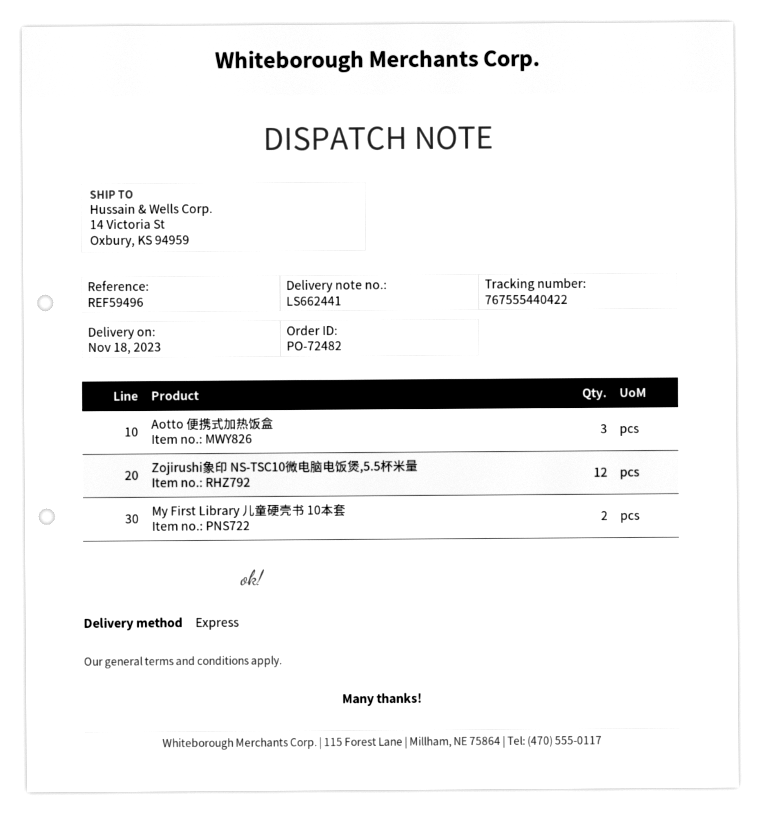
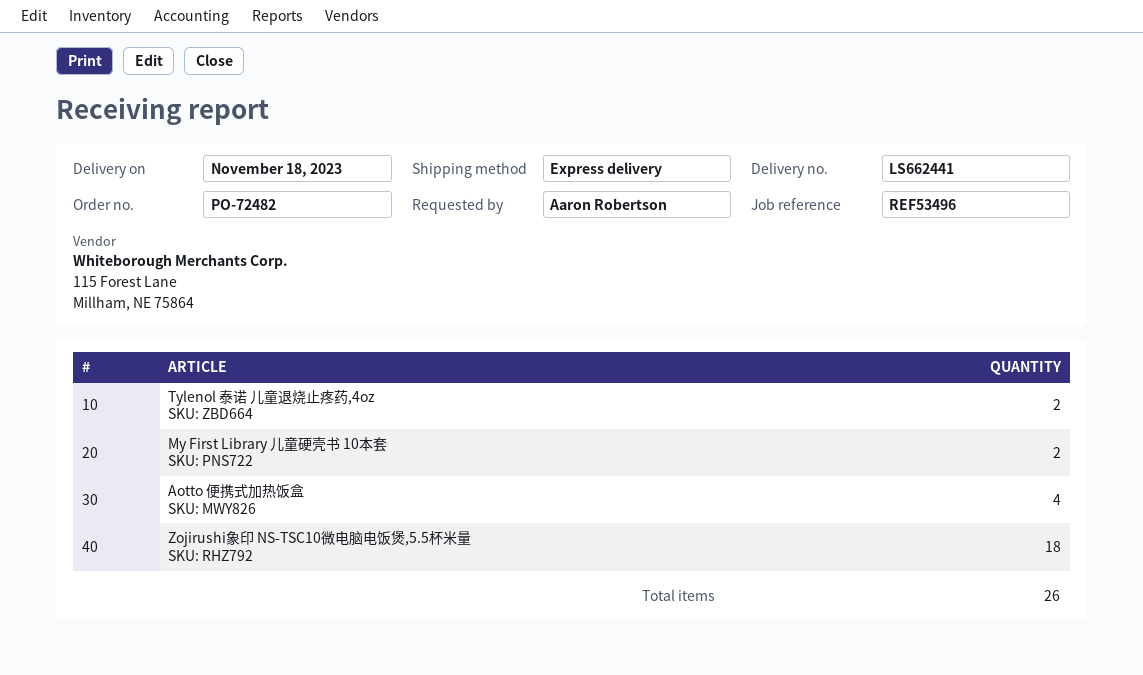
reference: REF59496 -> REF53496
Aotto 便携式加热饭盒: 3 -> 4
Zojirushi象印 NS-TSC10微电脑电饭煲,5.5杯米量: 12 -> 18
Tylenol 泰诺 儿童退烧止疼药,4oz: none -> 2

